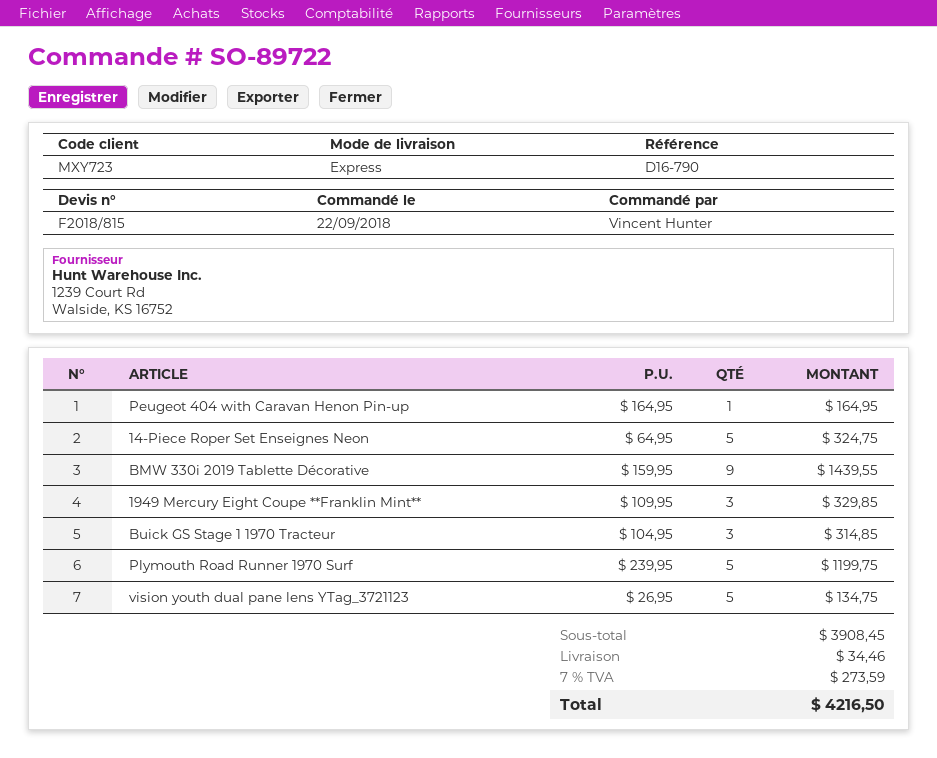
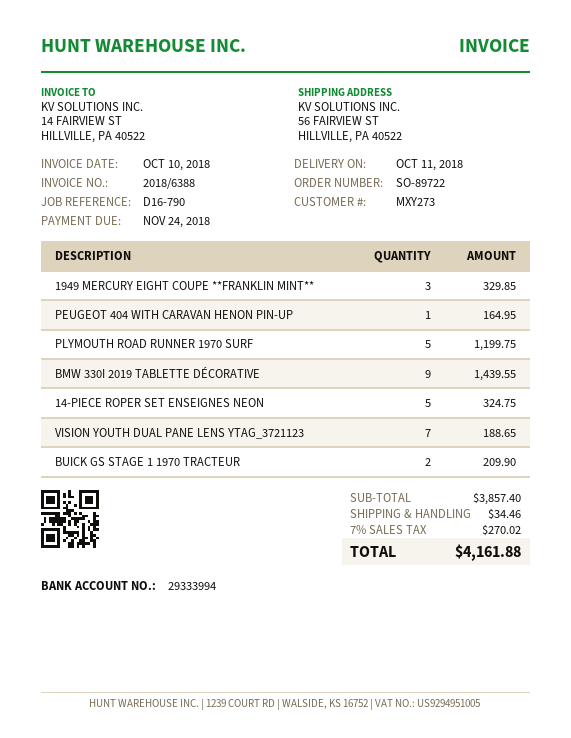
customer number: MXY723 -> MXY273
Buick GS Stage 1 1970 Tracteur: 3 for 314.85 -> 2 for 209.90
vision youth dual pane lens YTag_3721123: 5 for 134.75 -> 7 for 188.65
subtotal: 3908.45 -> 3857.40
tax: 7% = 273.59 -> 7% = 270.02
total: 4216.50 -> 4161.88

